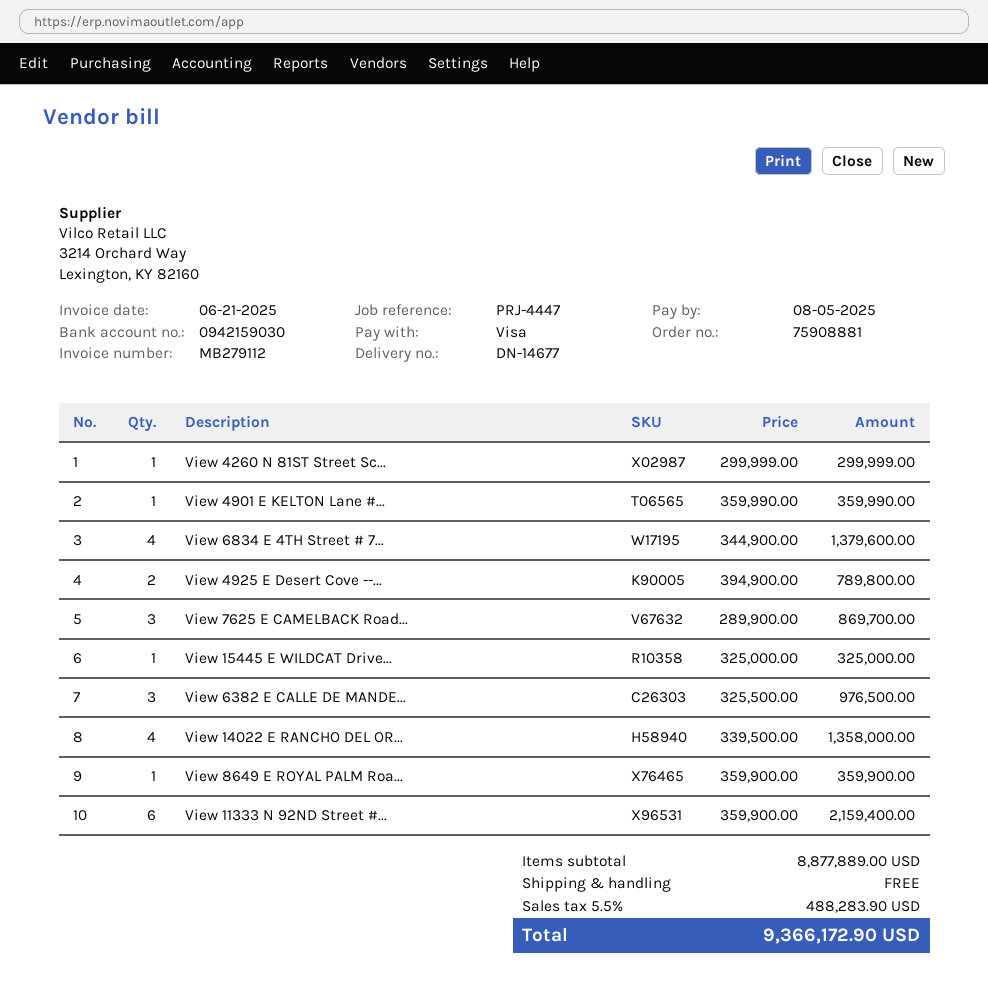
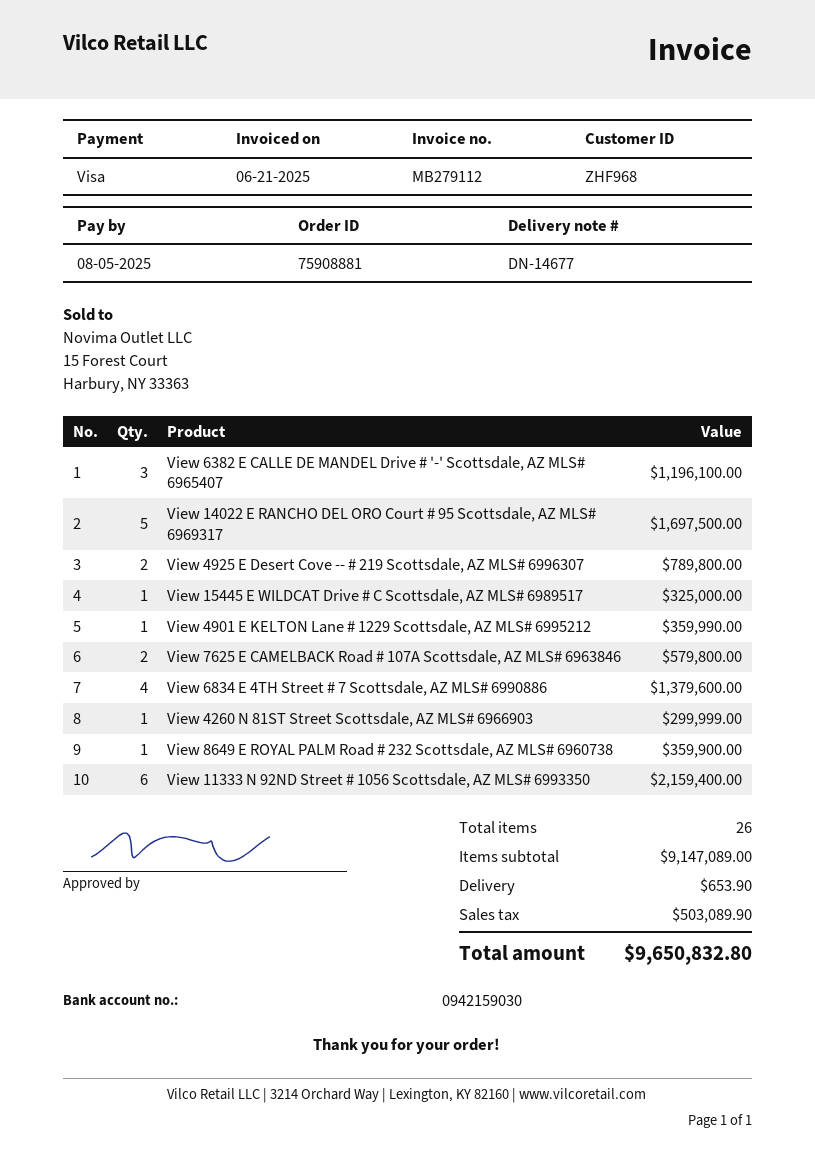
View 7625 E CAMELBACK Road...: 3 for 869700.00 -> 2 for 579800.00
View 6382 E CALLE DE MANDE...: 3 for 976500.00 -> 3 for 1196100.00
View 14022 E RANCHO DEL OR...: 4 for 1358000.00 -> 5 for 1697500.00
subtotal: 8877889.00 -> 9147089.00
shipping: 0.00 -> 653.90
tax: 488283.90 -> 503089.90
total: 9366172.90 -> 9650832.80

